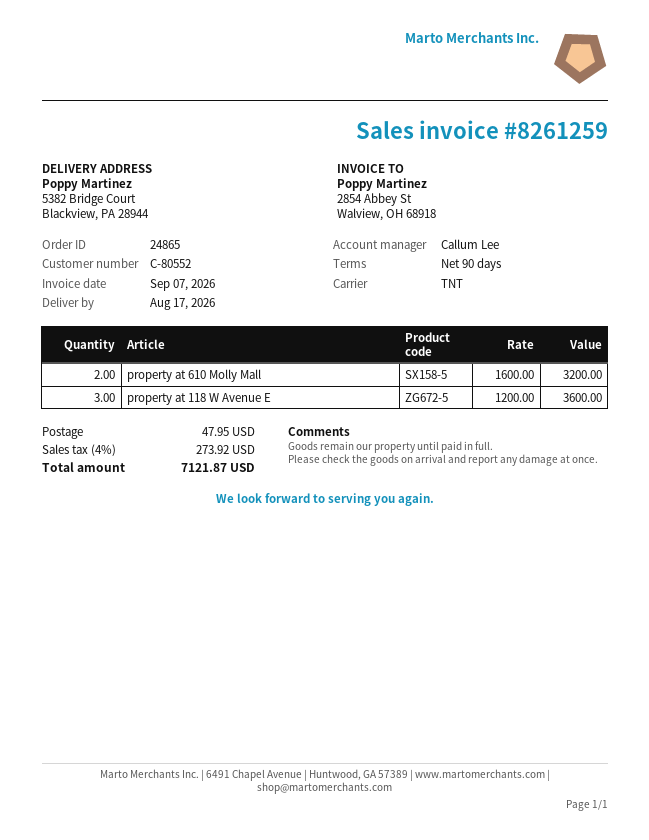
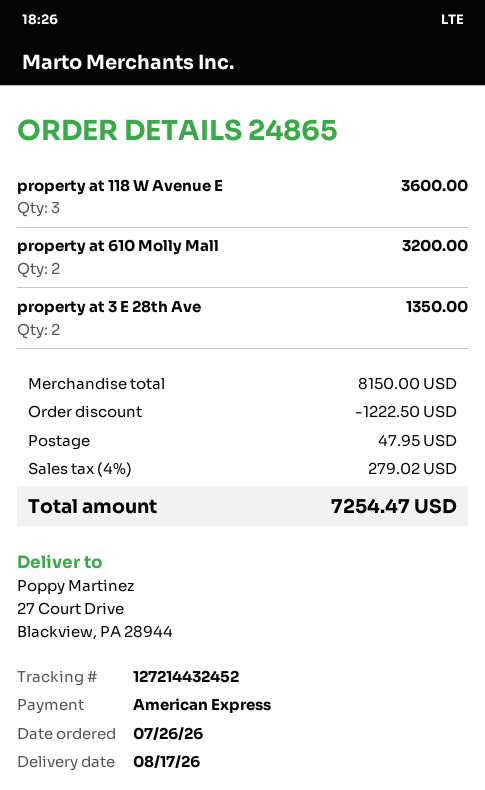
ship to: 5382 Bridge Court, Blackview, PA 28944 -> 27 Court Drive, Blackview, PA 28944
property at 3 E 28th Ave: none -> 2 for 1350.00
discount: none -> 1222.50
tax: 4% = 273.92 -> 4% = 279.02
total: 7121.87 -> 7254.47

